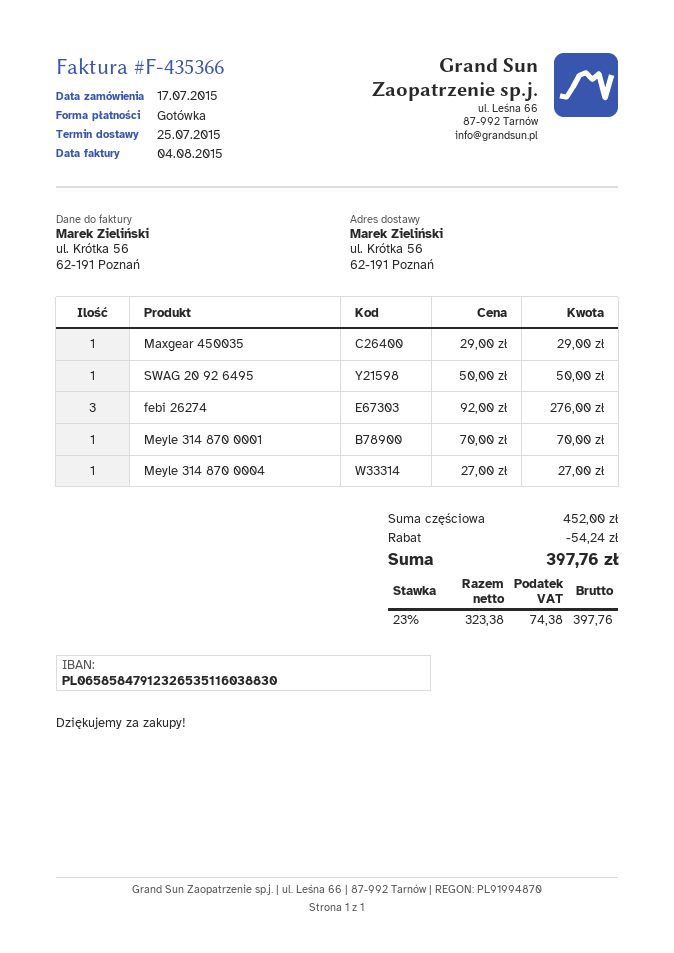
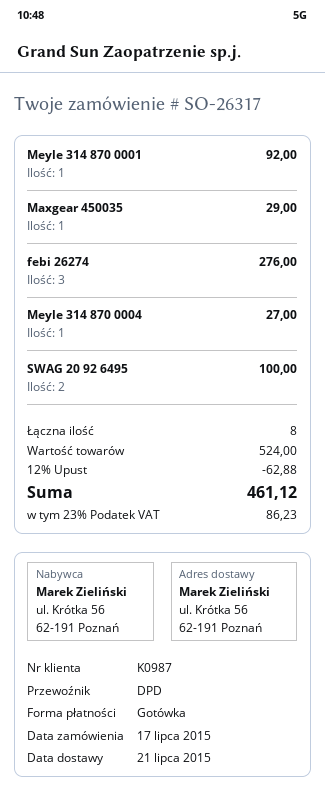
delivery date: 2015-07-25 -> 2015-07-21
SWAG 20 92 6495: 1 for 50.00 -> 2 for 100.00
Meyle 314 870 0001: 1 for 70.00 -> 1 for 92.00
subtotal: 452.00 -> 524.00
discount: 54.24 -> 62.88
tax: 23% = 74.38 -> 23% = 86.23
total: 397.76 -> 461.12

